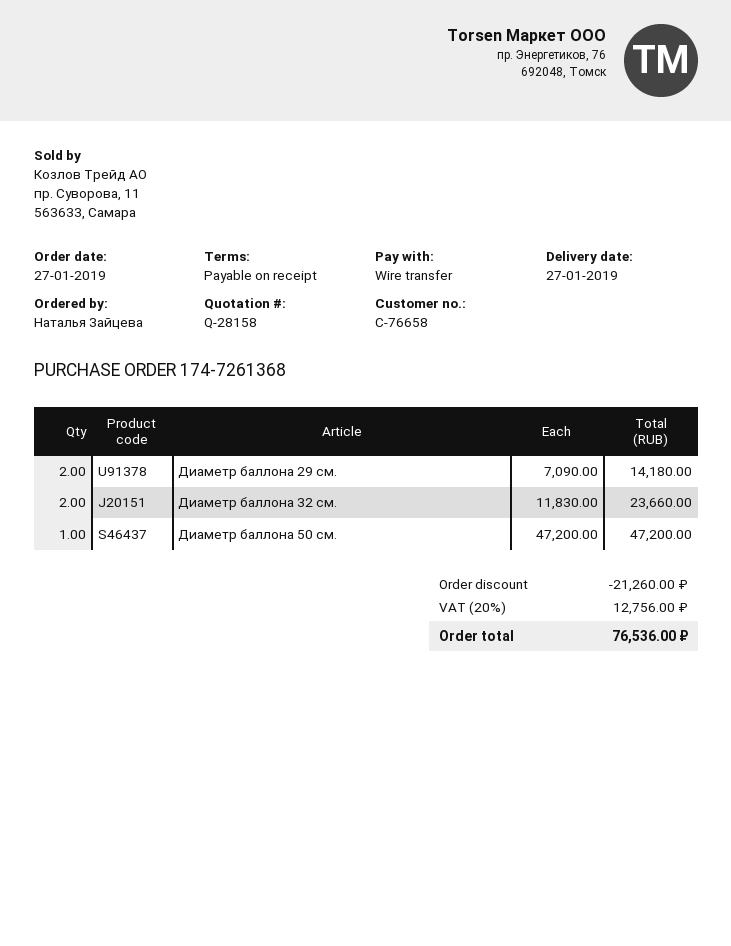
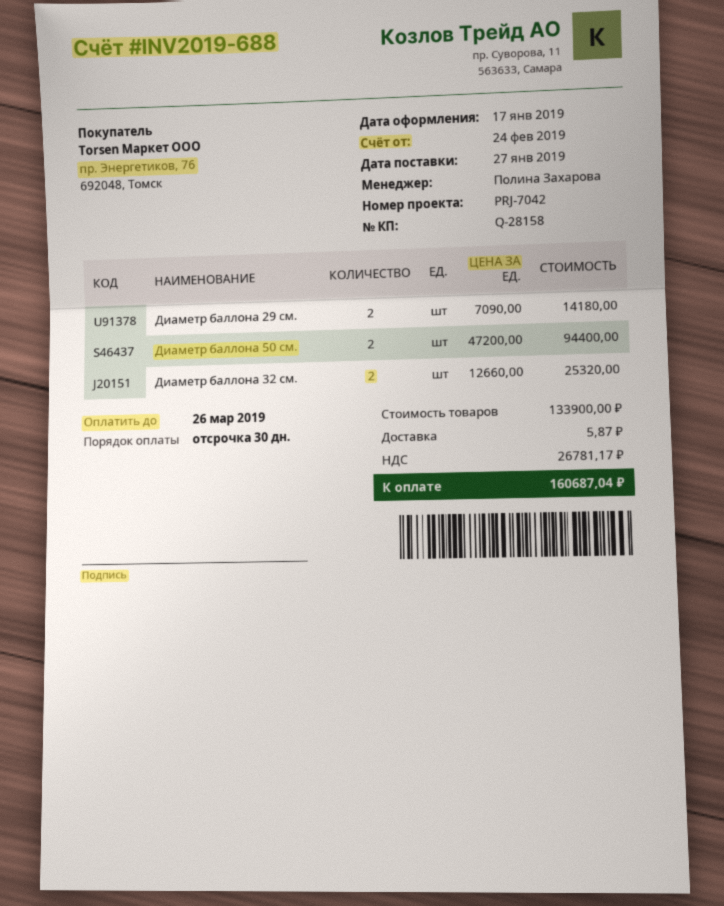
order date: 2019-01-27 -> 2019-01-17
payment terms: on receipt -> 30 days
Диаметр баллона 32 см.: 2 x 11830.00 = 23660.00 -> 2 x 12660.00 = 25320.00
Диаметр баллона 50 см.: 1 x 47200.00 = 47200.00 -> 2 x 47200.00 = 94400.00
discount: 21260.00 -> none
shipping: none -> 5.87
tax: 12756.00 -> 26781.17
total: 76536.00 -> 160687.04

